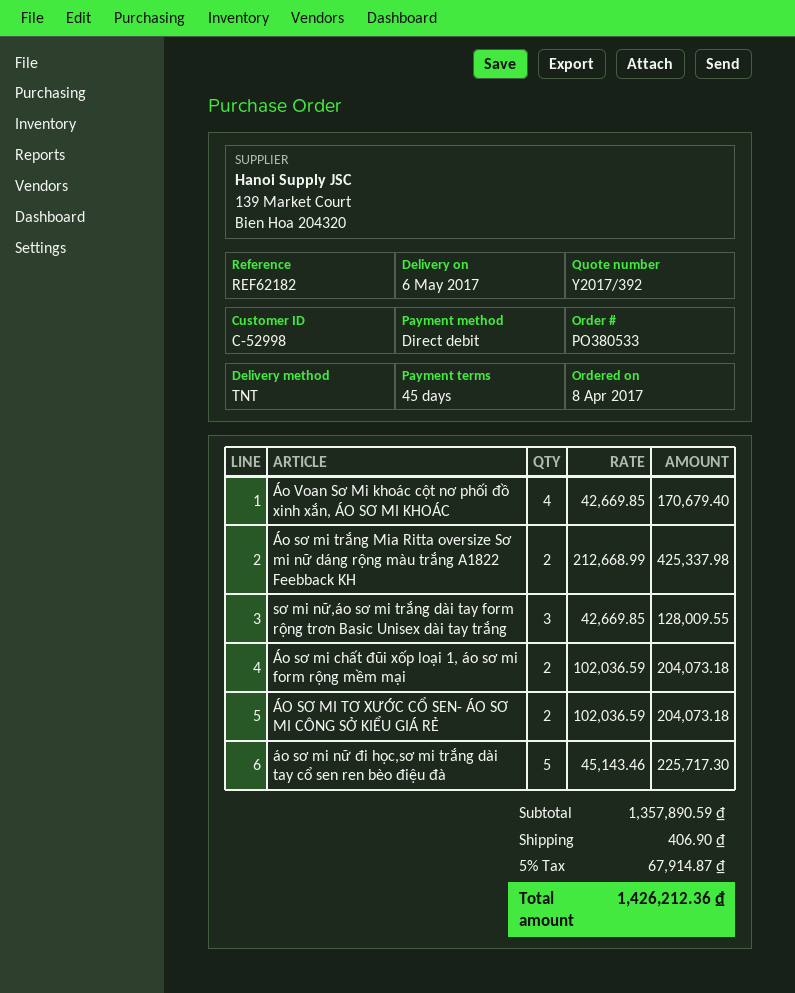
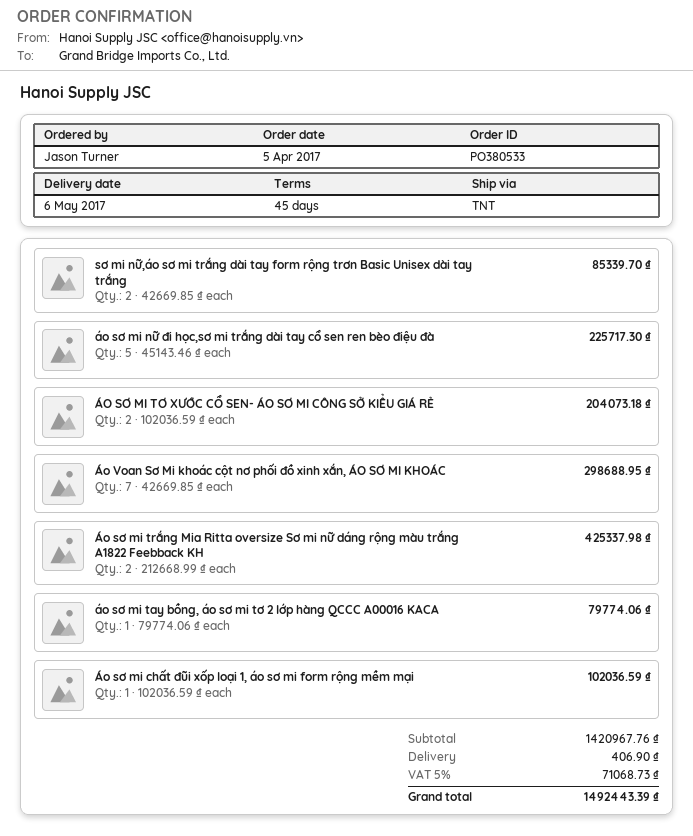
order date: 2017-04-08 -> 2017-04-05
Áo Voan Sơ Mi khoác cột nơ phối đồ xinh xắn, ÁO SƠ MI KHOÁC: 4 x 42669.85 = 170679.40 -> 7 x 42669.85 = 298688.95
sơ mi nữ,áo sơ mi trắng dài tay form rộng trơn Basic Unisex dài tay trắng: 3 x 42669.85 = 128009.55 -> 2 x 42669.85 = 85339.70
Áo sơ mi chất đũi xốp loại 1, áo sơ mi form rộng mềm mại: 2 x 102036.59 = 204073.18 -> 1 x 102036.59 = 102036.59
áo sơ mi tay bồng, áo sơ mi tơ 2 lớp hàng QCCC A00016 KACA: none -> 1 x 79774.06 = 79774.06
subtotal: 1357890.59 -> 1420967.76
tax: 5% = 67914.87 -> 5% = 71068.73
total: 1426212.36 -> 1492443.39

